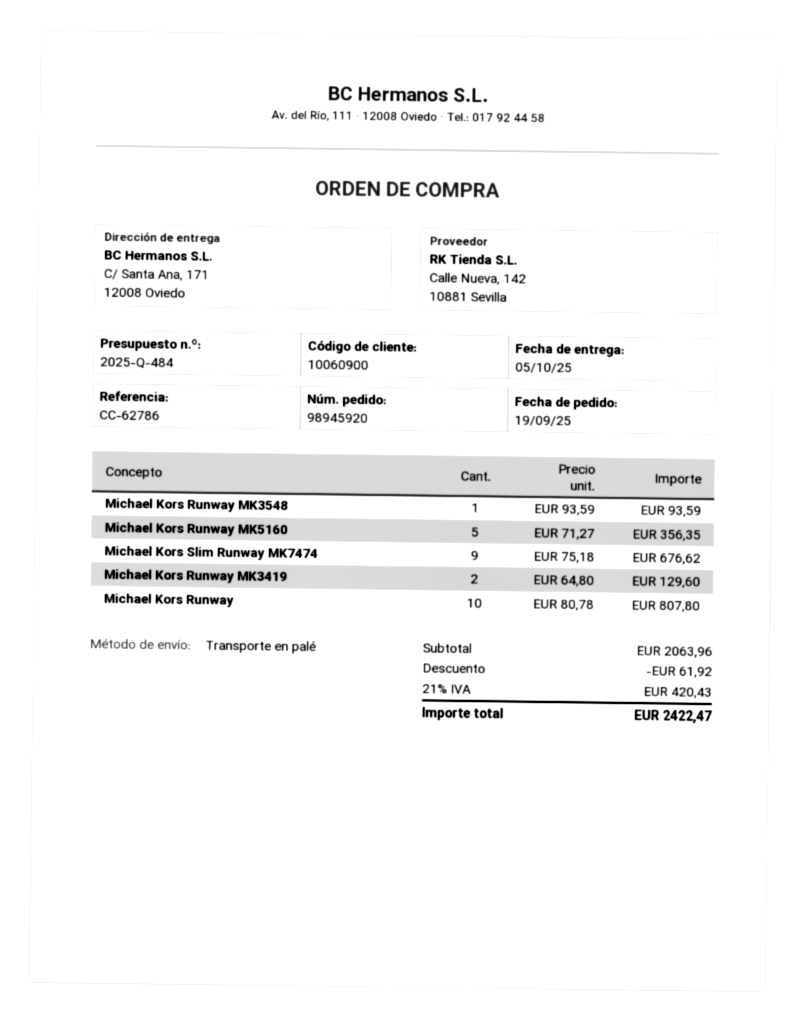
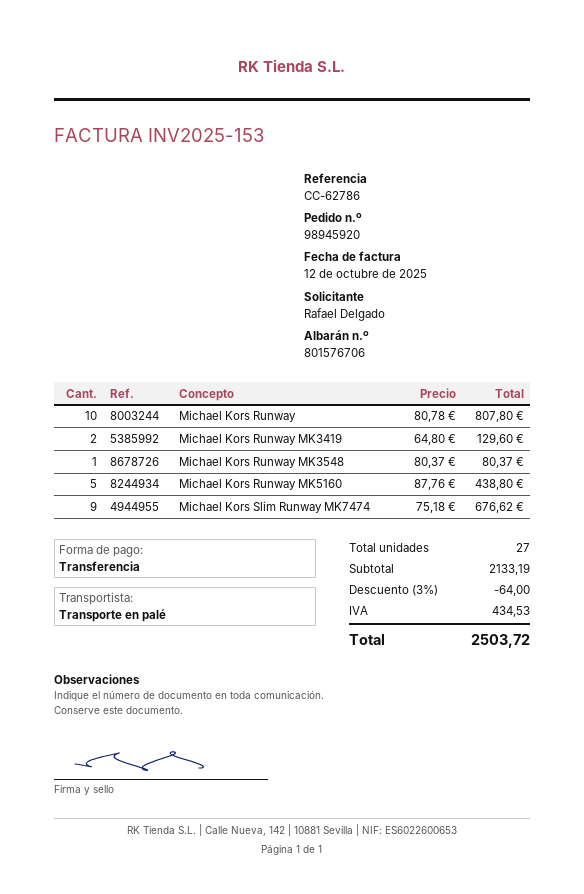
Michael Kors Runway MK3548: 1 x 93.59 = 93.59 -> 1 x 80.37 = 80.37
Michael Kors Runway MK5160: 5 x 71.27 = 356.35 -> 5 x 87.76 = 438.80
subtotal: 2063.96 -> 2133.19
discount: 61.92 -> 64.00
tax: 420.43 -> 434.53
total: 2422.47 -> 2503.72

